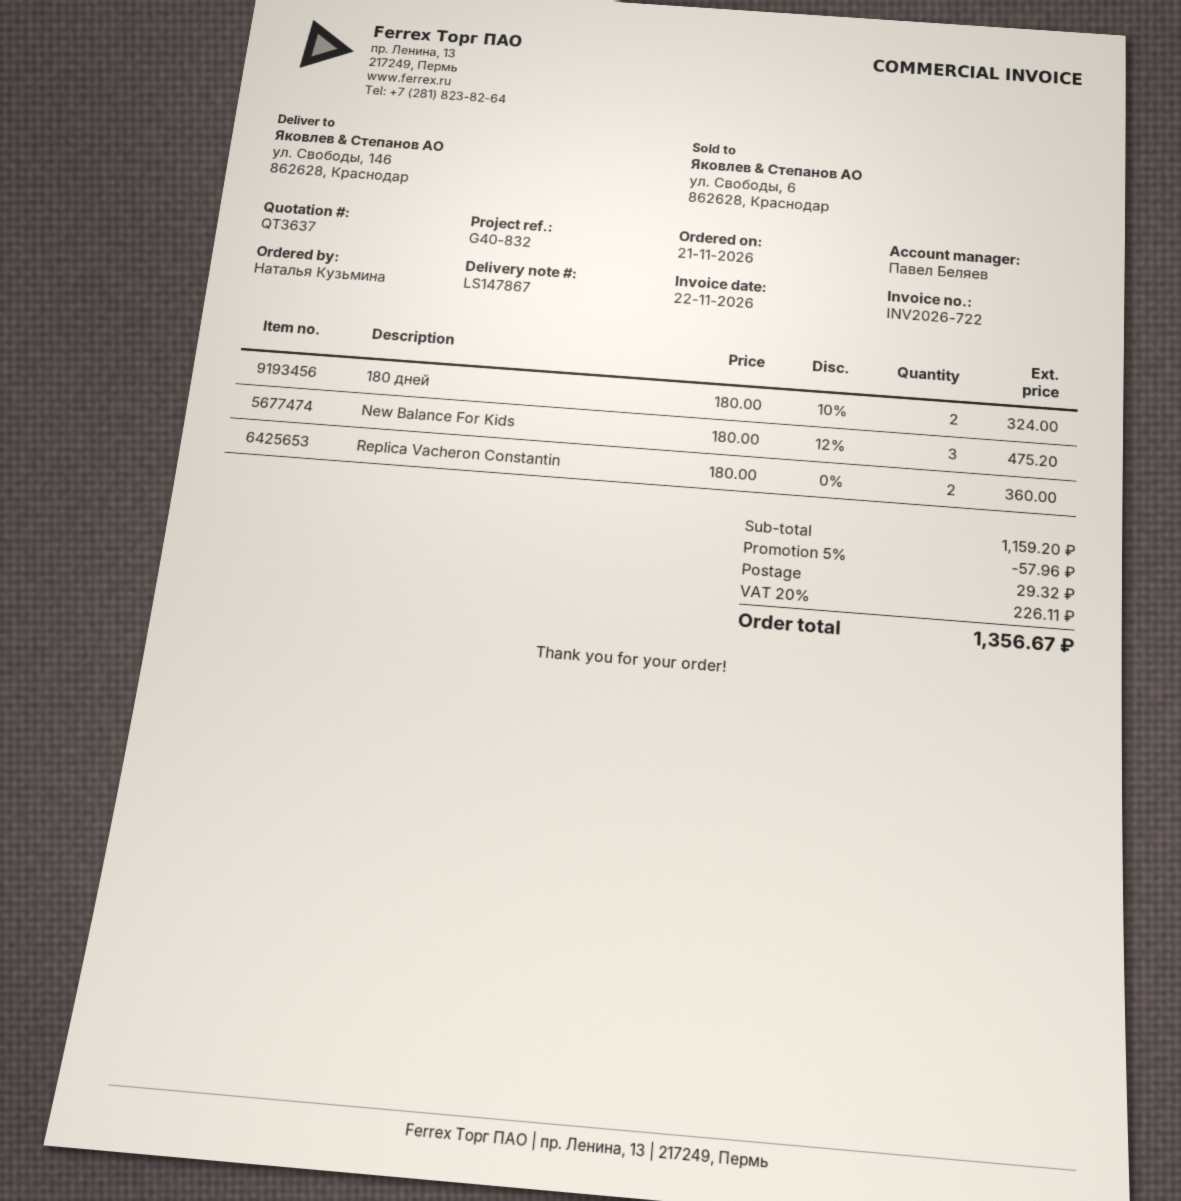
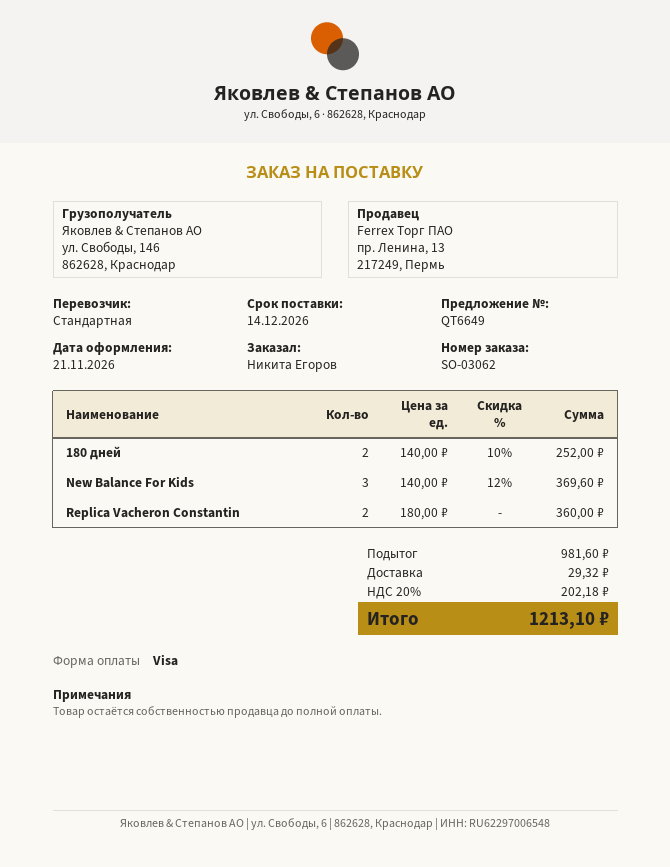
quote number: QT3637 -> QT6649
ordered by: Наталья Кузьмина -> Никита Егоров
180 дней: 2 x 180.00 - 10% = 324.00 -> 2 x 140.00 - 10% = 252.00
New Balance For Kids: 3 x 180.00 - 12% = 475.20 -> 3 x 140.00 - 12% = 369.60
subtotal: 1159.20 -> 981.60
discount: 5% = 57.96 -> none
tax: 20% = 226.11 -> 20% = 202.18
total: 1356.67 -> 1213.10

